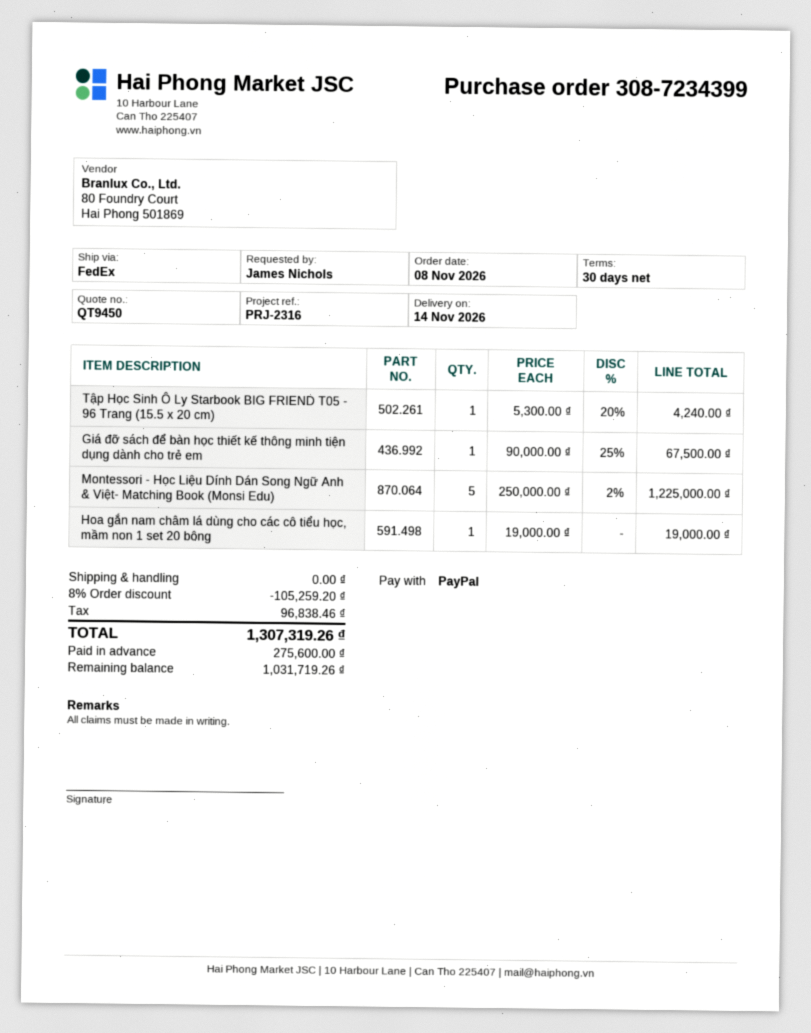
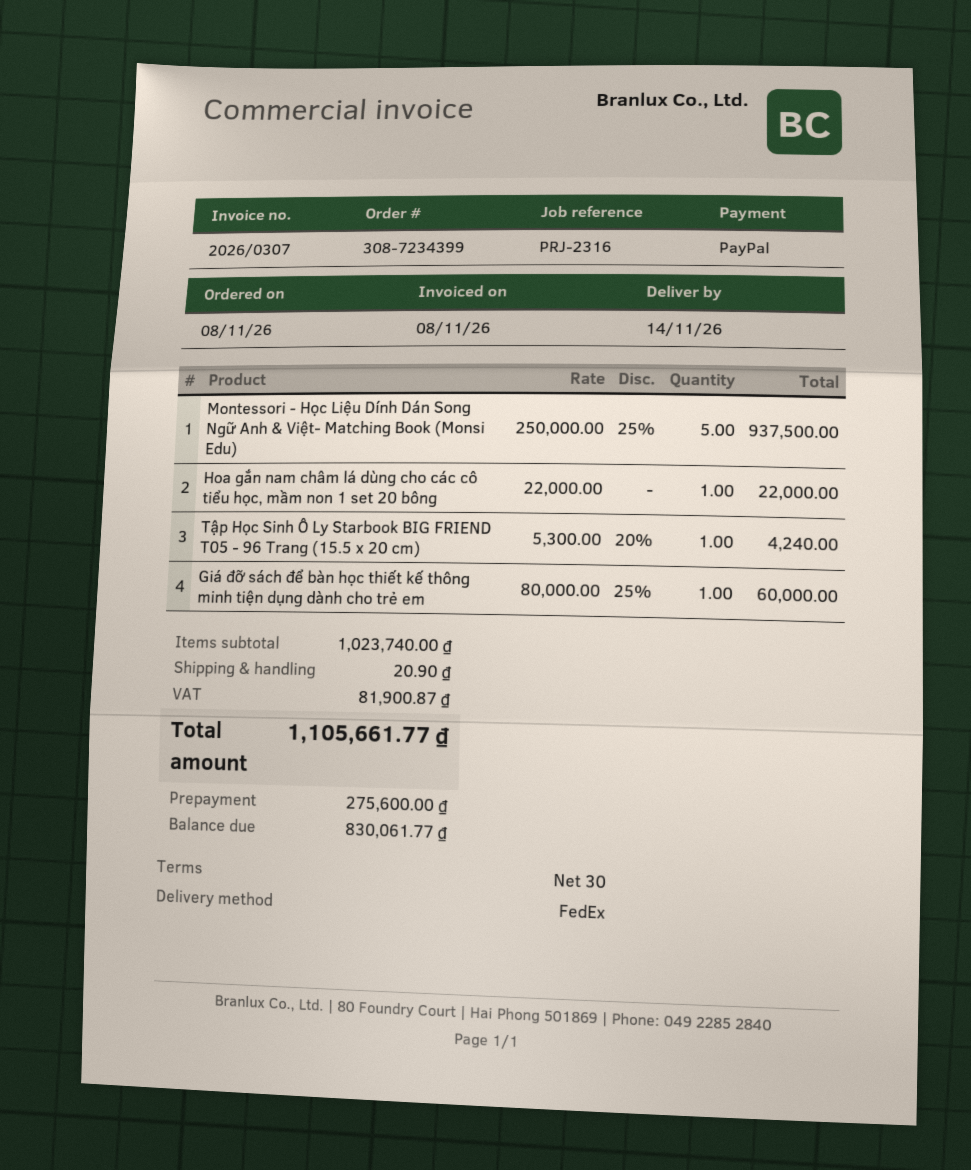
Giá đỡ sách để bàn học thiết kế thông minh tiện dụng dành cho trẻ em: 1 x 90000.00 - 25% = 67500.00 -> 1 x 80000.00 - 25% = 60000.00
Montessori - Học Liệu Dính Dán Song Ngữ Anh & Việt- Matching Book (Monsi Edu): 5 x 250000.00 - 2% = 1225000.00 -> 5 x 250000.00 - 25% = 937500.00
Hoa gắn nam châm lá dùng cho các cô tiểu học, mầm non 1 set 20 bông: 1 x 19000.00 = 19000.00 -> 1 x 22000.00 = 22000.00
discount: 8% = 105259.20 -> none
shipping: 0.00 -> 20.90
tax: 96838.46 -> 81900.87
total: 1307319.26 -> 1105661.77
balance: 1031719.26 -> 830061.77

